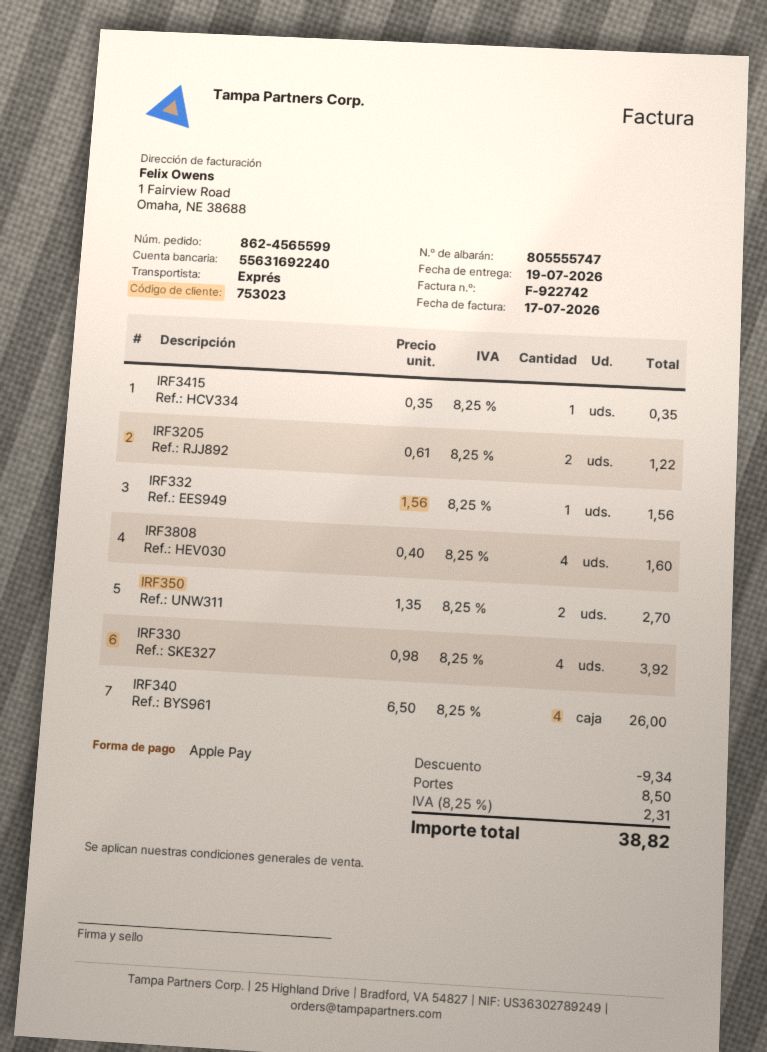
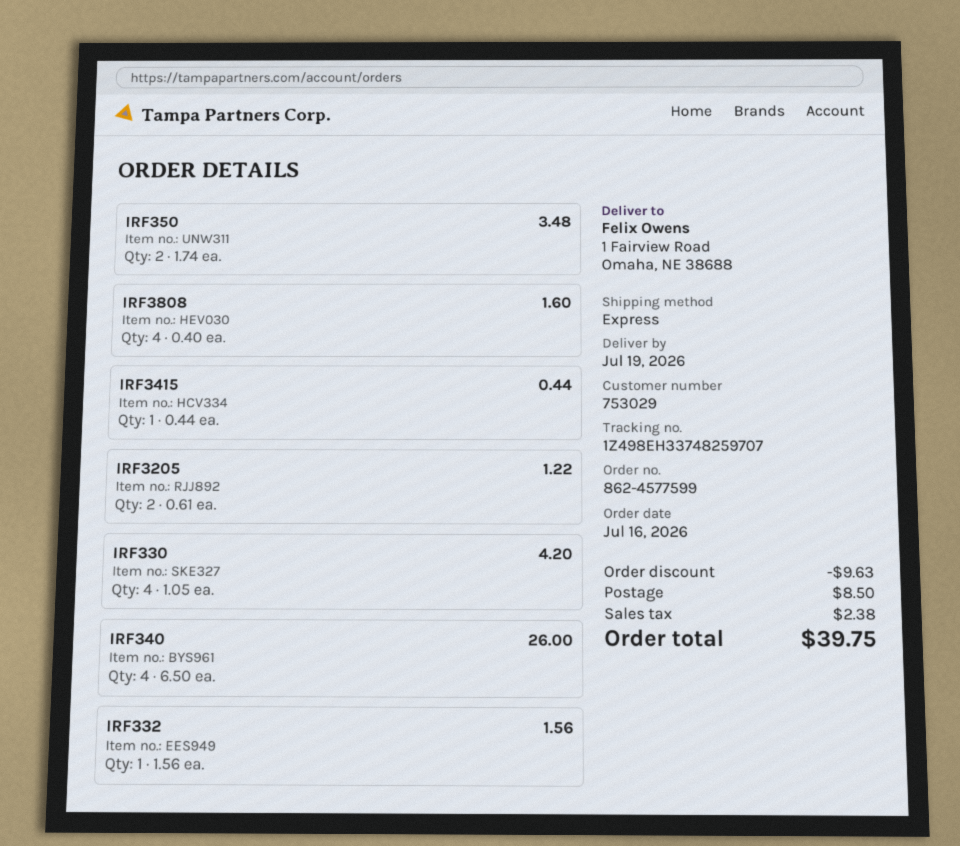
order number: 862-4565599 -> 862-4577599
customer number: 753023 -> 753029
IRF3415: 1 x 0.35 = 0.35 -> 1 x 0.44 = 0.44
IRF350: 2 x 1.35 = 2.70 -> 2 x 1.74 = 3.48
IRF330: 4 x 0.98 = 3.92 -> 4 x 1.05 = 4.20
discount: 9.34 -> 9.63
tax: 2.31 -> 2.38
total: 38.82 -> 39.75

